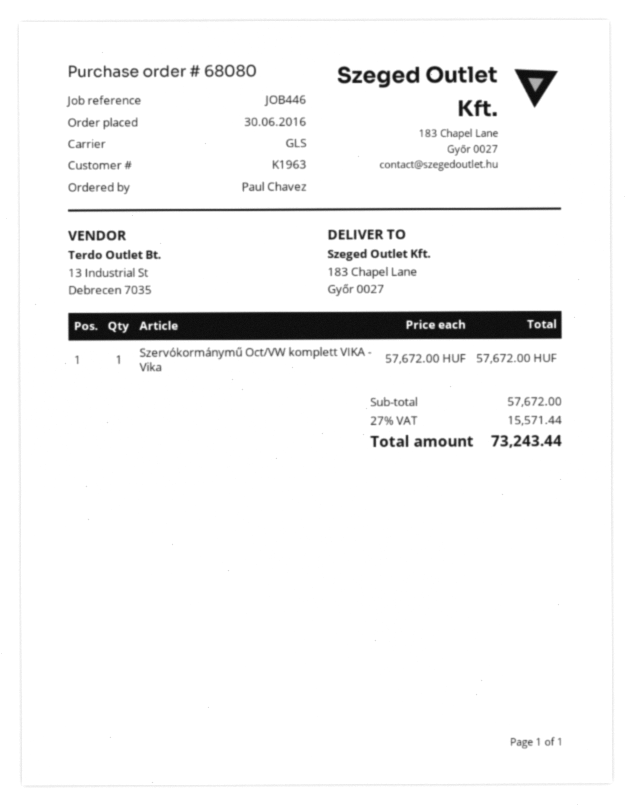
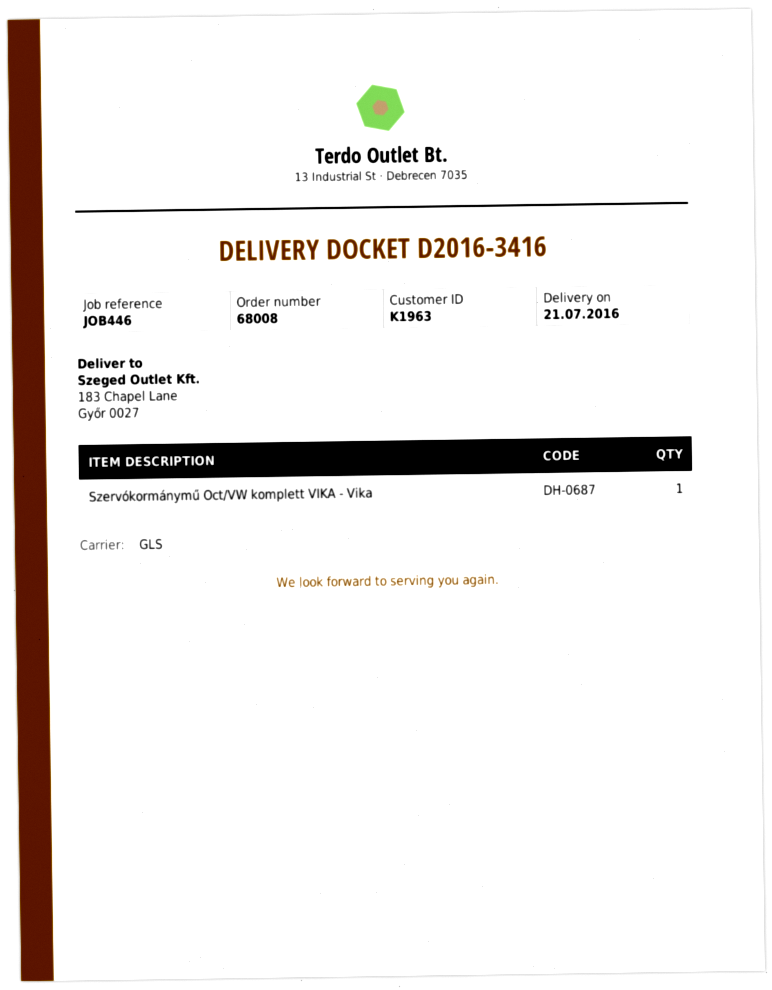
order number: 68080 -> 68008

